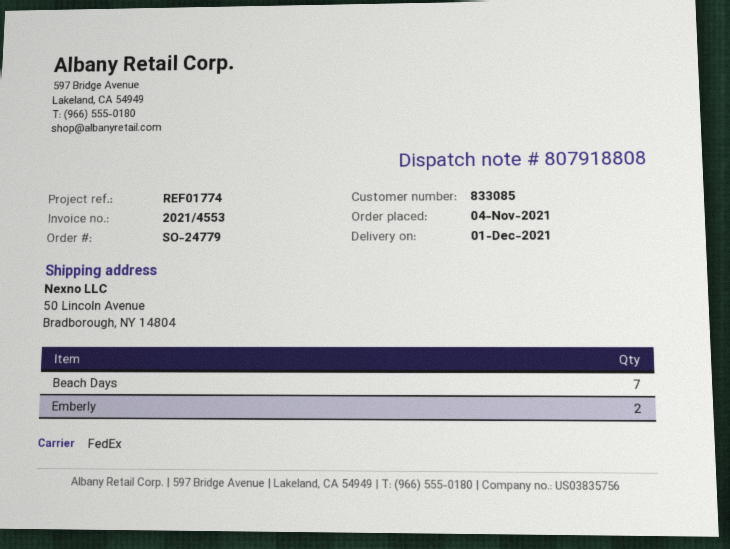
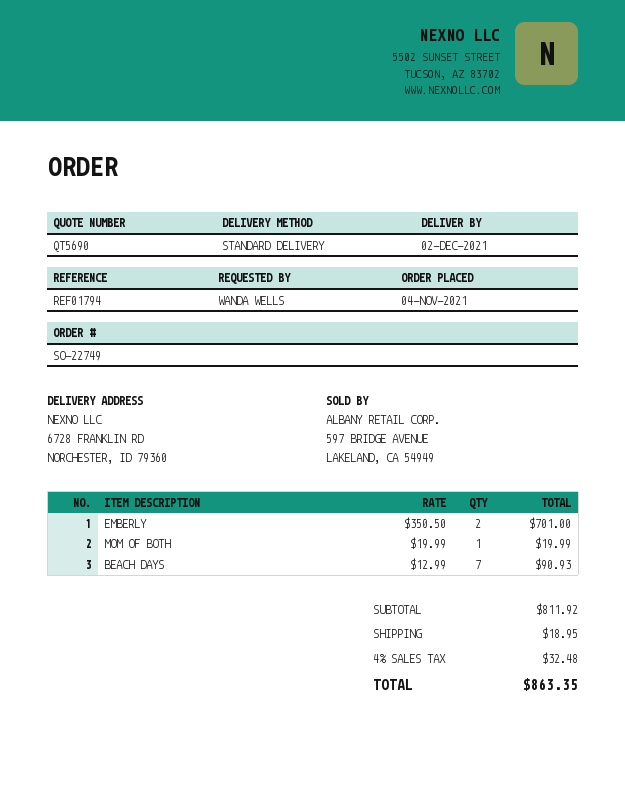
order number: SO-24779 -> SO-22749
delivery date: 2021-12-01 -> 2021-12-02
reference: REF01774 -> REF01794
shipping method: FedEx -> standard
ship to: 50 Lincoln Avenue, Bradborough, NY 14804 -> 6728 FRANKLIN RD, NORCHESTER, ID 79360
MOM OF BOTH: none -> 1

